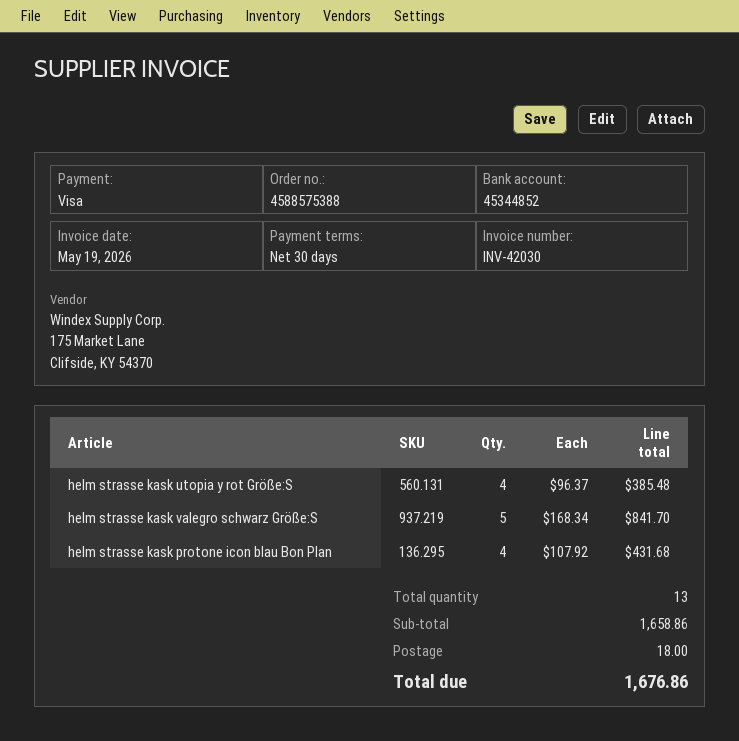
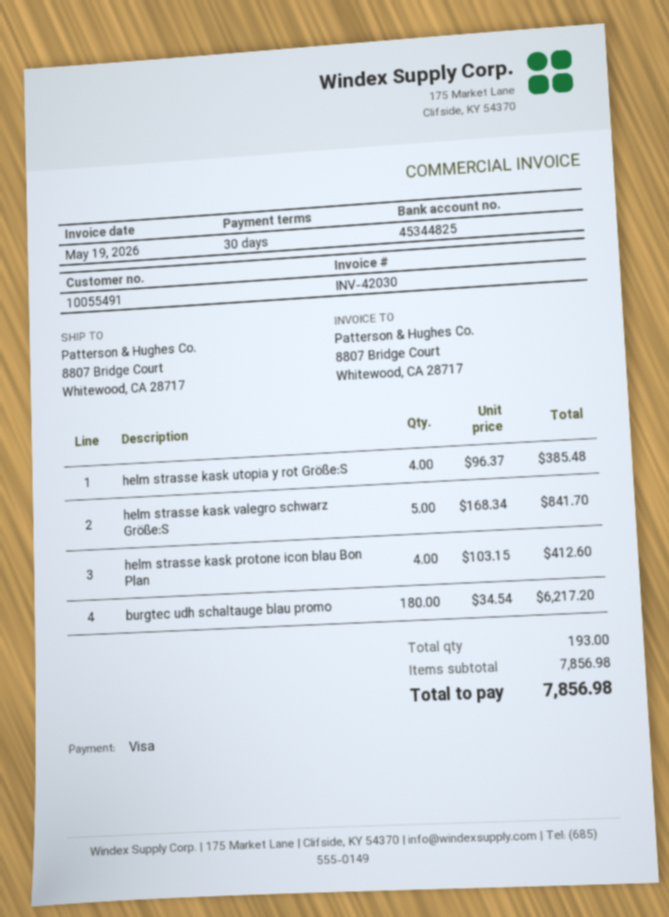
bank account: 45344852 -> 45344825
helm strasse kask protone icon blau Bon Plan: 4 x 107.92 = 431.68 -> 4 x 103.15 = 412.60
burgtec udh schaltauge blau promo: none -> 180 x 34.54 = 6217.20
total quantity: 13 -> 193
subtotal: 1658.86 -> 7856.98
shipping: 18.00 -> none
total: 1676.86 -> 7856.98

